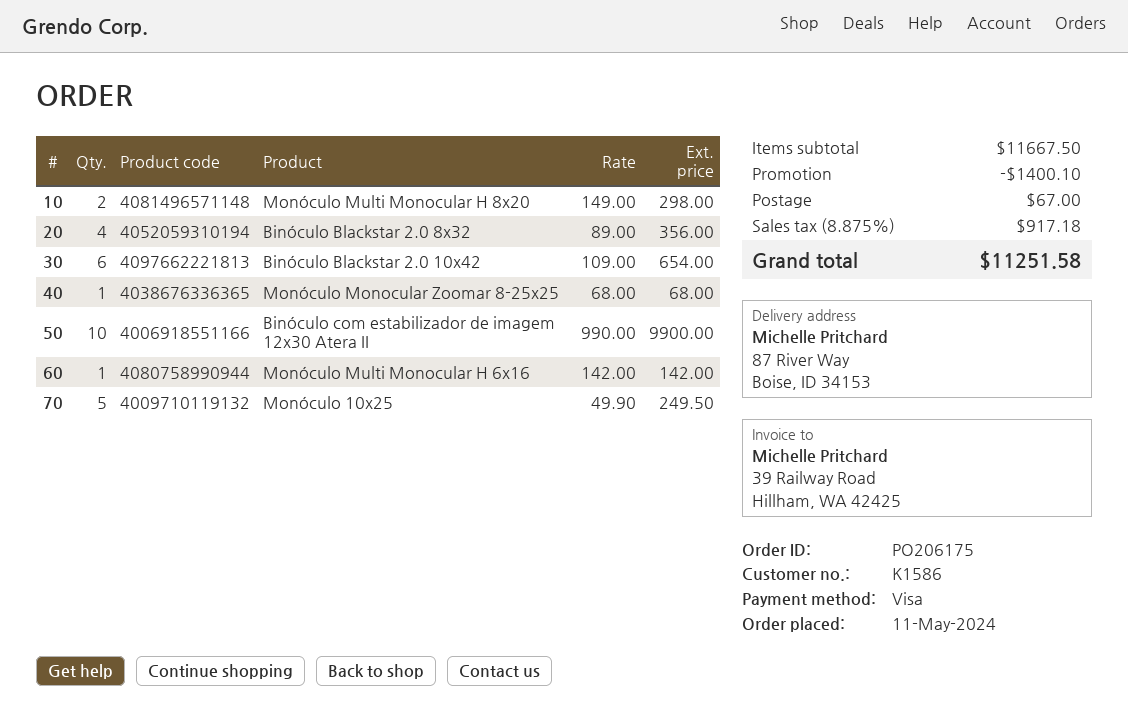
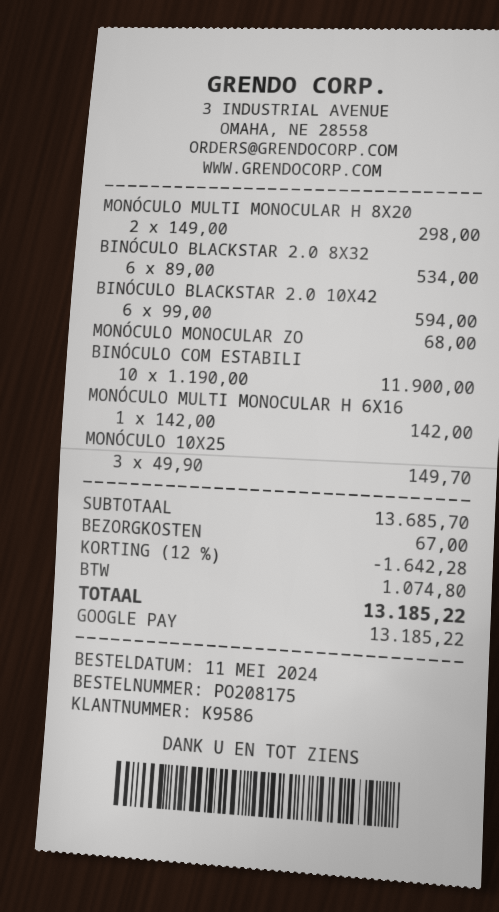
order number: PO206175 -> PO208175
customer number: K1586 -> K9586
payment method: Visa -> Google Pay
Binóculo Blackstar 2.0 8x32: 4 x 89.00 = 356.00 -> 6 x 89.00 = 534.00
Binóculo Blackstar 2.0 10x42: 6 x 109.00 = 654.00 -> 6 x 99.00 = 594.00
Binóculo com estabilizador de imagem 12x30 Atera II: 10 x 990.00 = 9900.00 -> 10 x 1190.00 = 11900.00
Monóculo 10x25: 5 x 49.90 = 249.50 -> 3 x 49.90 = 149.70
subtotal: 11667.50 -> 13685.70
discount: 1400.10 -> 1642.28
tax: 917.18 -> 1074.80
total: 11251.58 -> 13185.22

